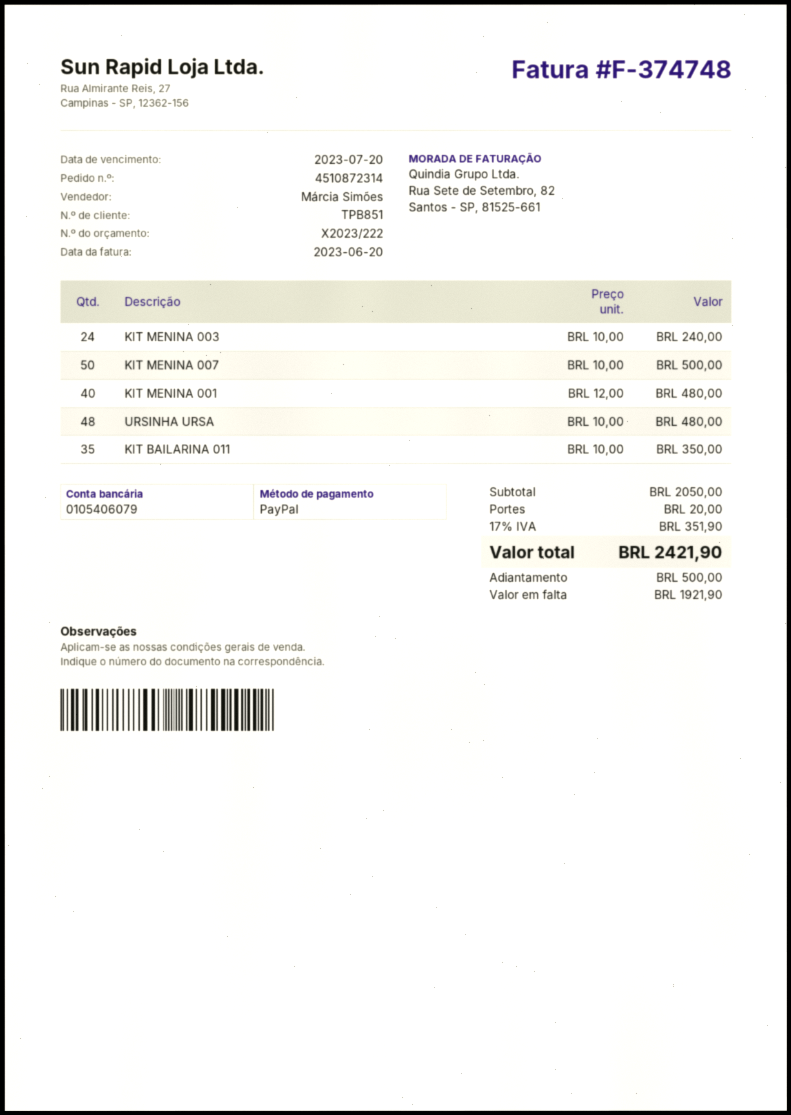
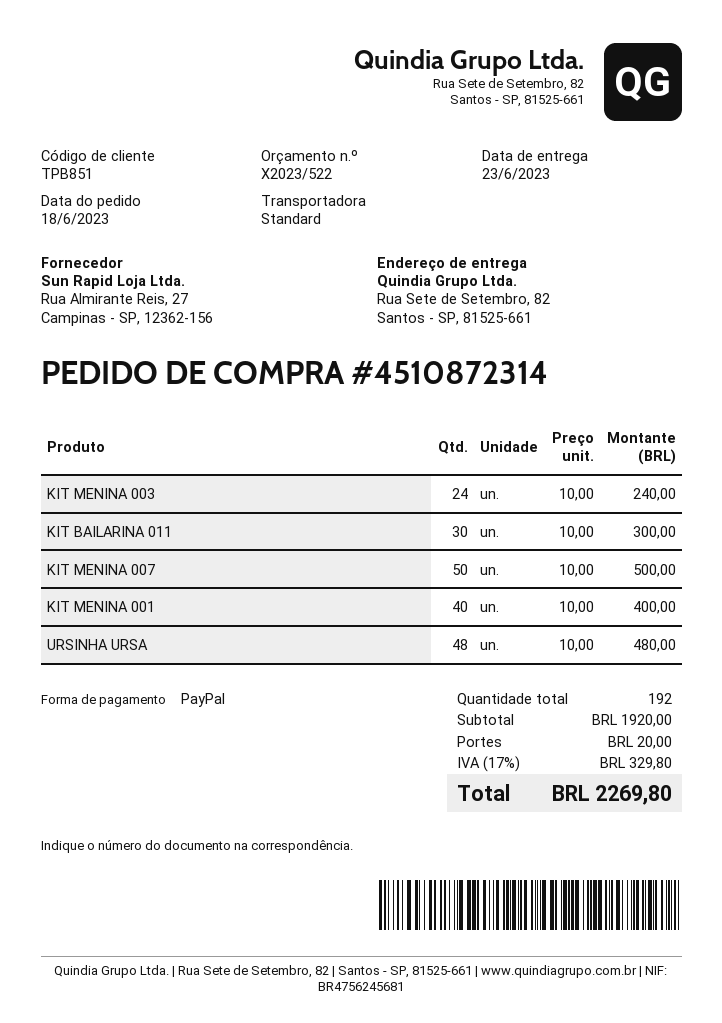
quote number: X2023/222 -> X2023/522
KIT MENINA 001: 40 x 12.00 = 480.00 -> 40 x 10.00 = 400.00
KIT BAILARINA 011: 35 x 10.00 = 350.00 -> 30 x 10.00 = 300.00
subtotal: 2050.00 -> 1920.00
tax: 17% = 351.90 -> 17% = 329.80
total: 2421.90 -> 2269.80

